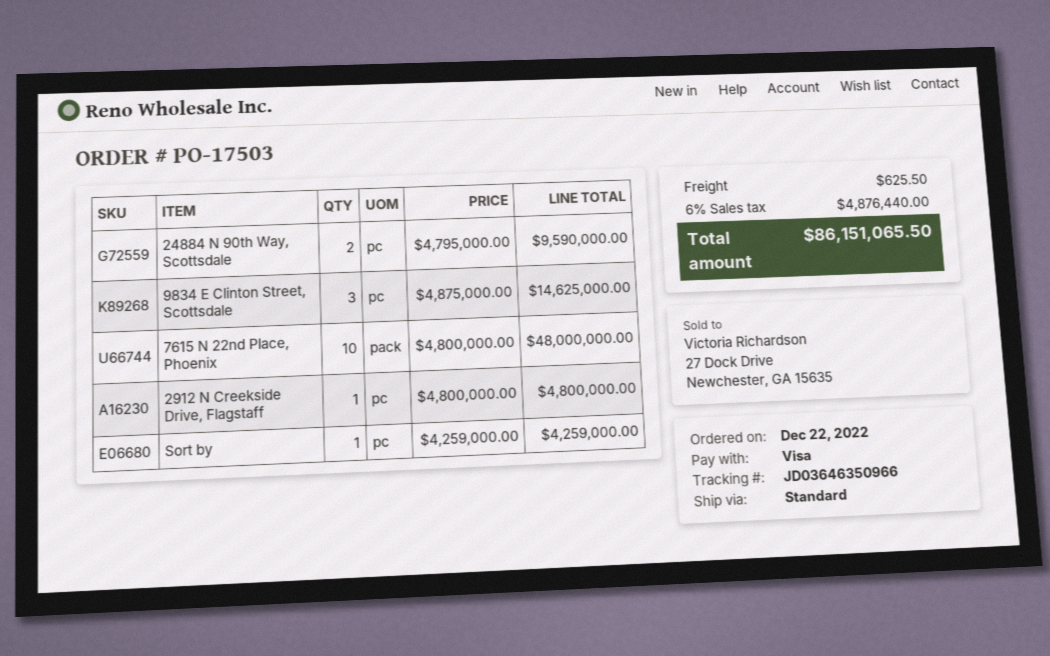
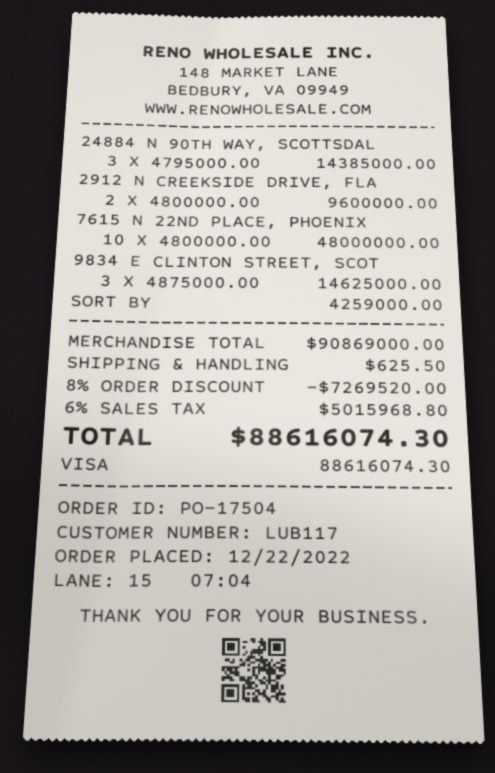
order number: PO-17503 -> PO-17504
24884 N 90th Way, Scottsdale: 2 x 4795000.00 = 9590000.00 -> 3 x 4795000.00 = 14385000.00
2912 N Creekside Drive, Flagstaff: 1 x 4800000.00 = 4800000.00 -> 2 x 4800000.00 = 9600000.00
discount: none -> 8% = 7269520.00
tax: 6% = 4876440.00 -> 6% = 5015968.80
total: 86151065.50 -> 88616074.30

